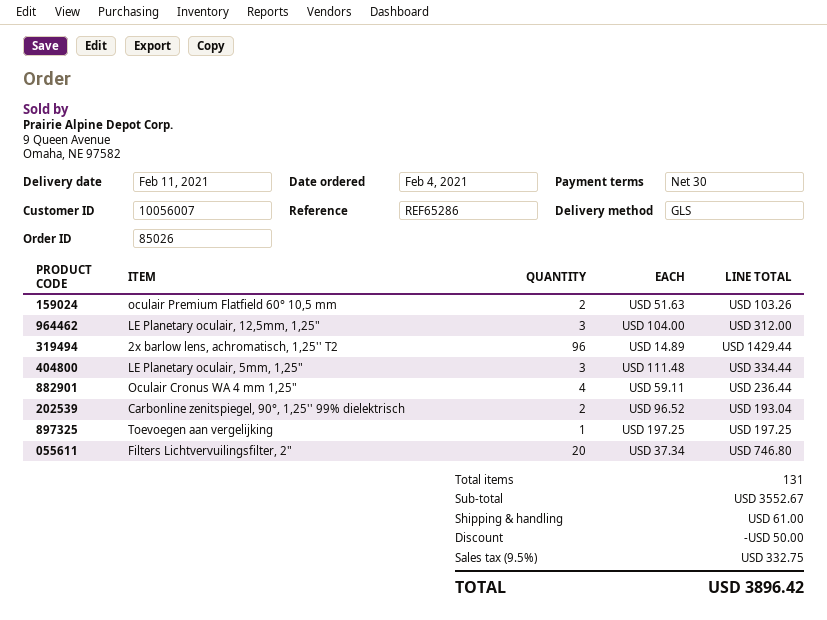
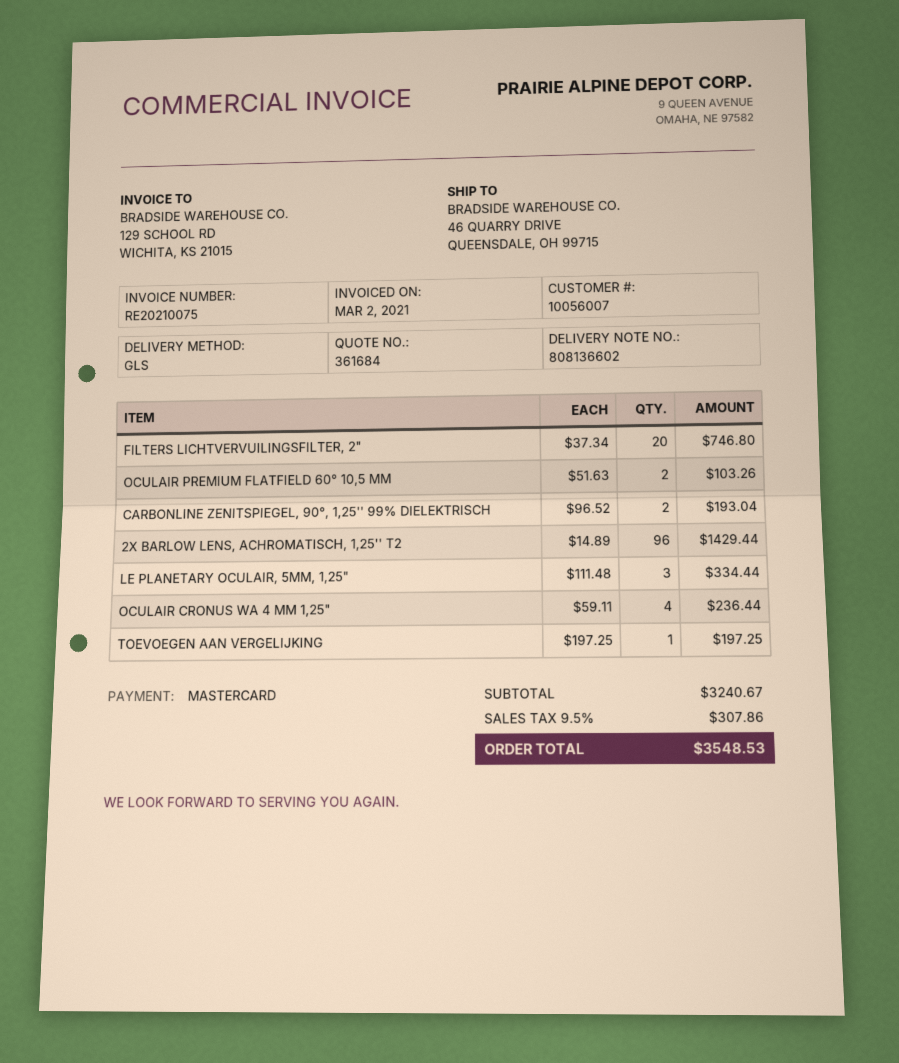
LE Planetary oculair, 12,5mm, 1,25": 3 x 104.00 = 312.00 -> none
subtotal: 3552.67 -> 3240.67
discount: 50.00 -> none
shipping: 61.00 -> none
tax: 9.5% = 332.75 -> 9.5% = 307.86
total: 3896.42 -> 3548.53

